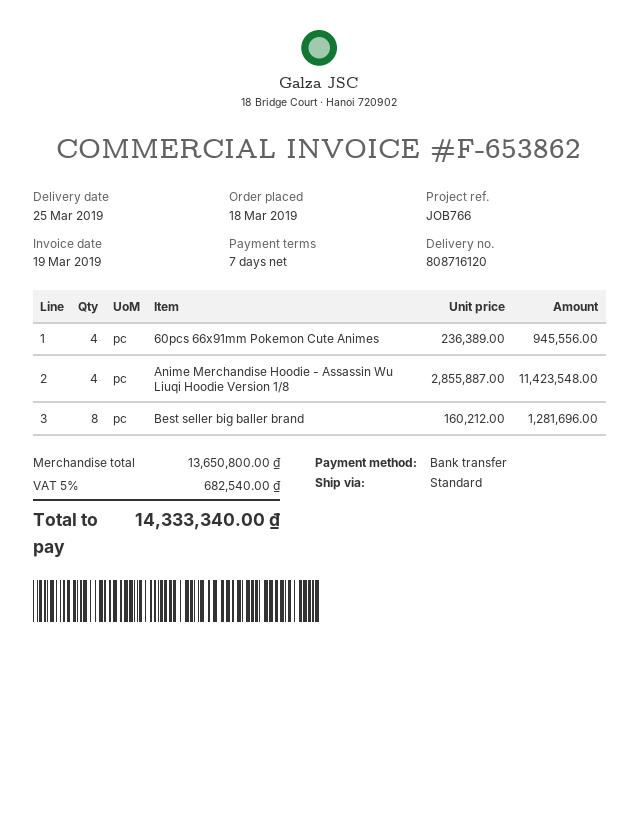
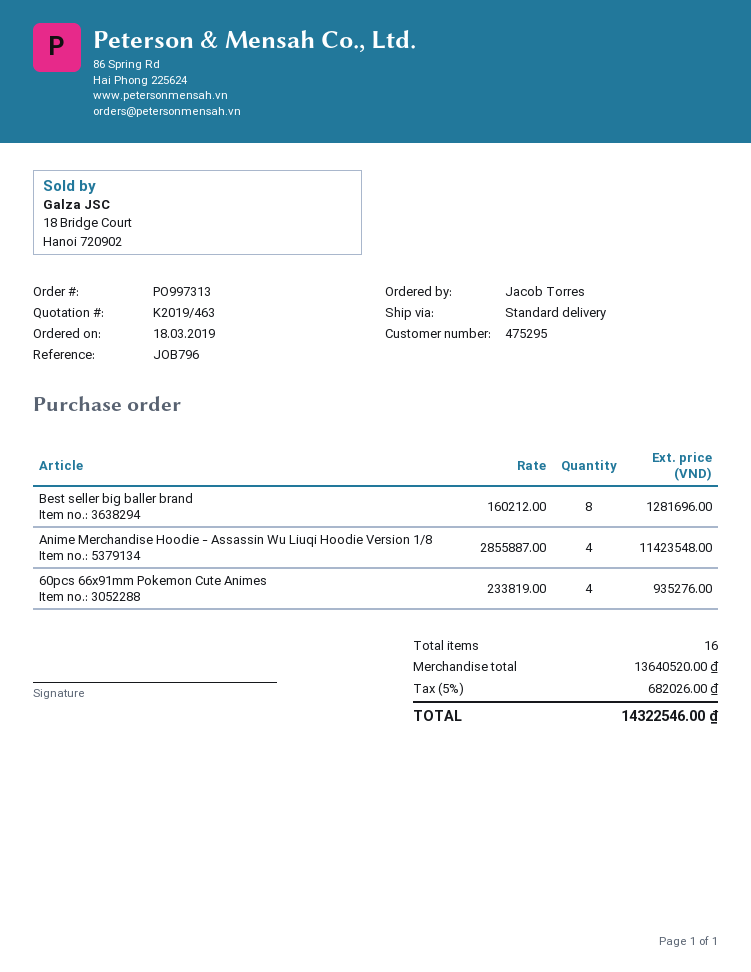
reference: JOB766 -> JOB796
60pcs 66x91mm Pokemon Cute Animes: 4 x 236389.00 = 945556.00 -> 4 x 233819.00 = 935276.00
subtotal: 13650800.00 -> 13640520.00
tax: 5% = 682540.00 -> 5% = 682026.00
total: 14333340.00 -> 14322546.00

